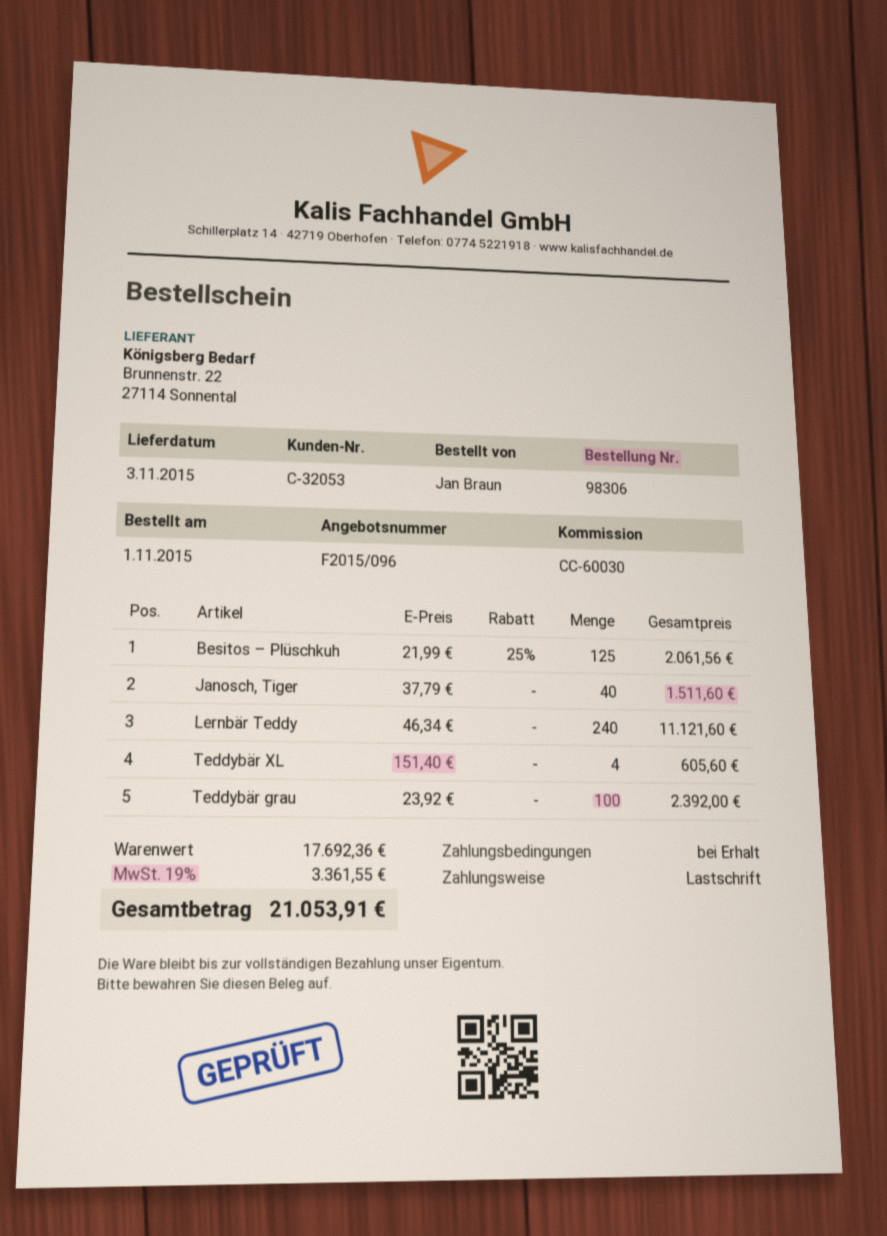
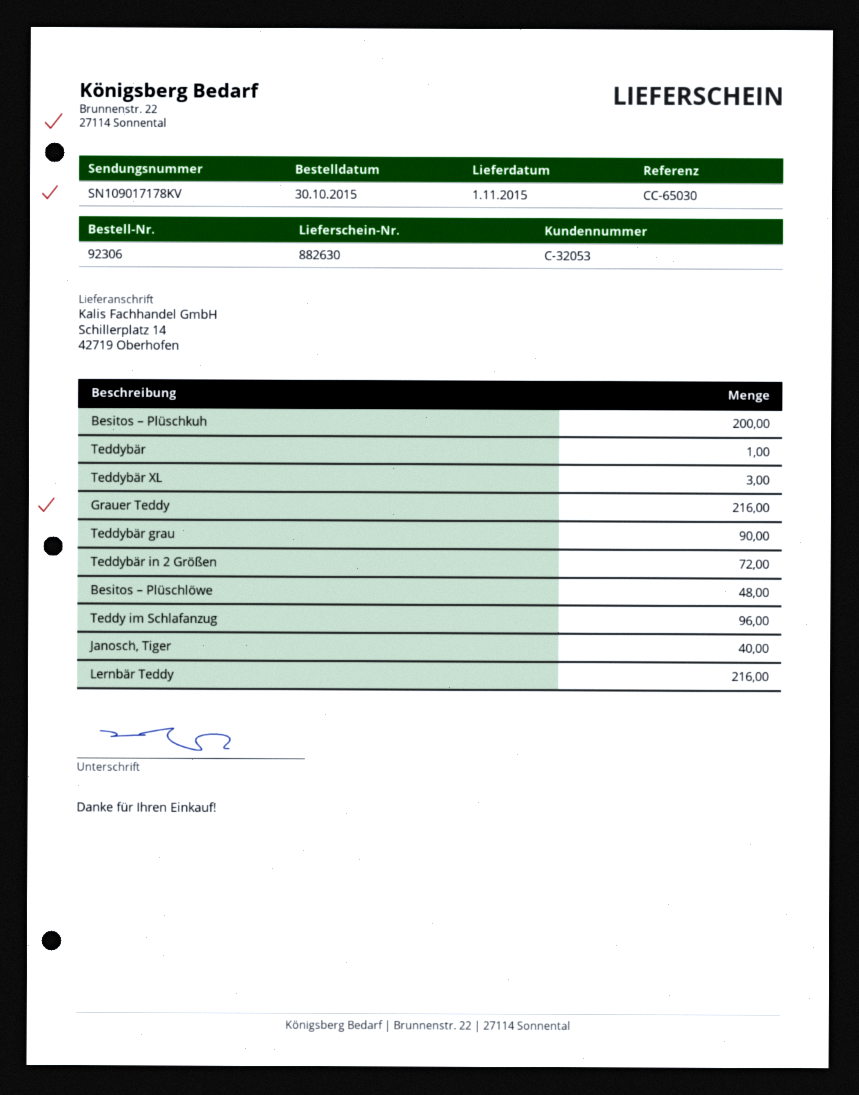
order number: 98306 -> 92306
order date: 2015-11-01 -> 2015-10-30
delivery date: 2015-11-03 -> 2015-11-01
reference: CC-60030 -> CC-65030
Besitos – Plüschkuh: 125 -> 200
Lernbär Teddy: 240 -> 216
Teddybär XL: 4 -> 3
Teddybär grau: 100 -> 90
Teddybär: none -> 1
Grauer Teddy: none -> 216
Teddybär in 2 Größen: none -> 72
Besitos – Plüschlöwe: none -> 48
Teddy im Schlafanzug: none -> 96

